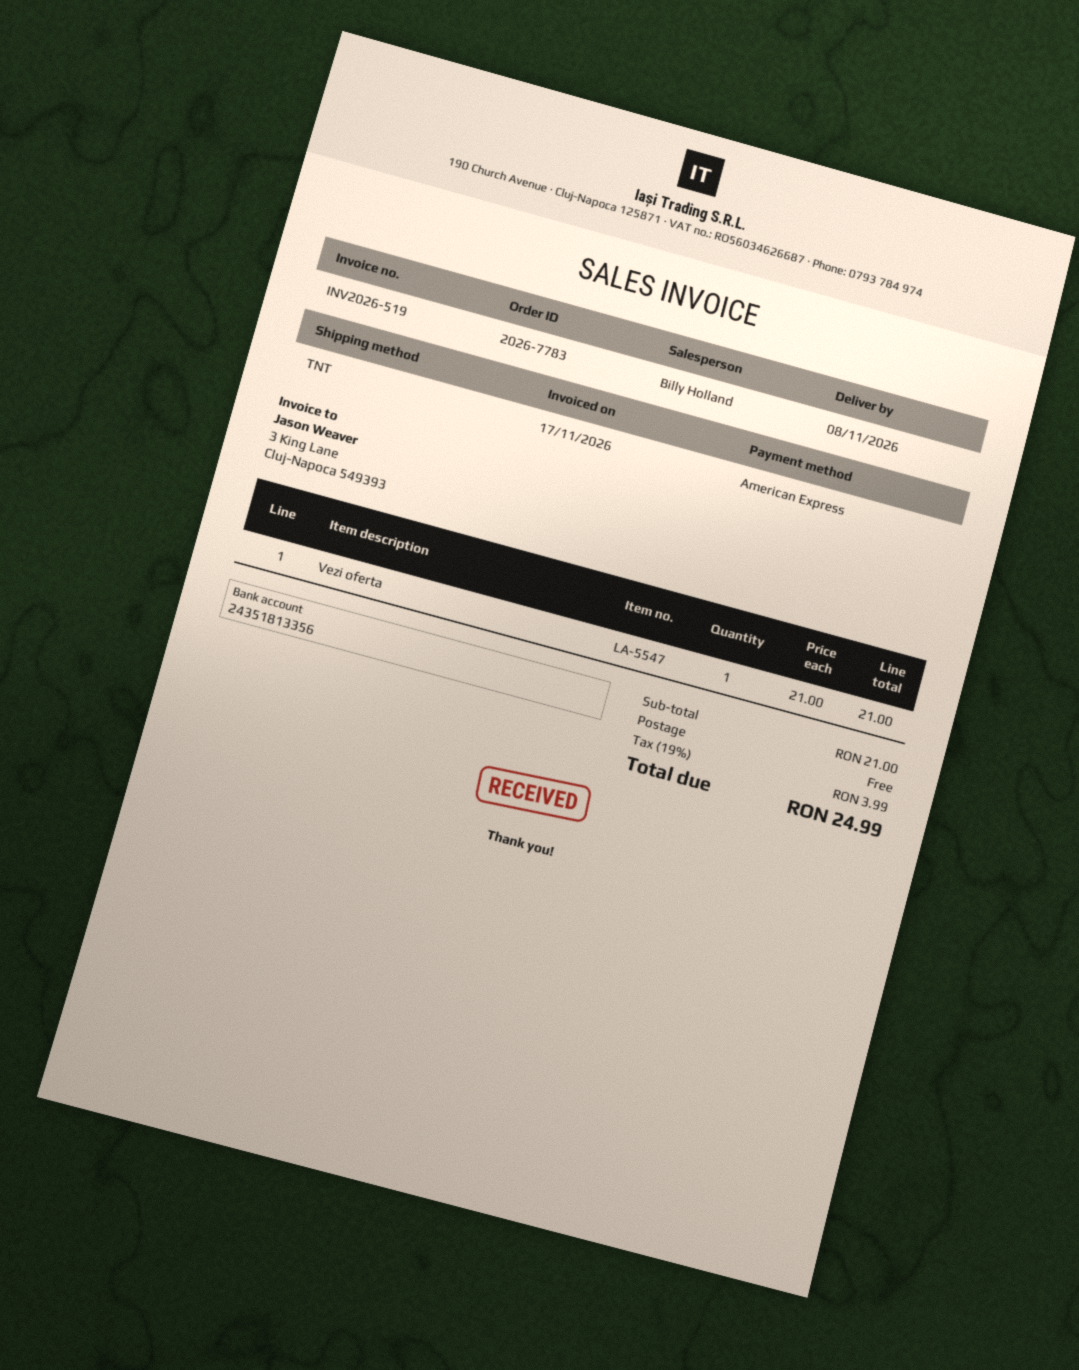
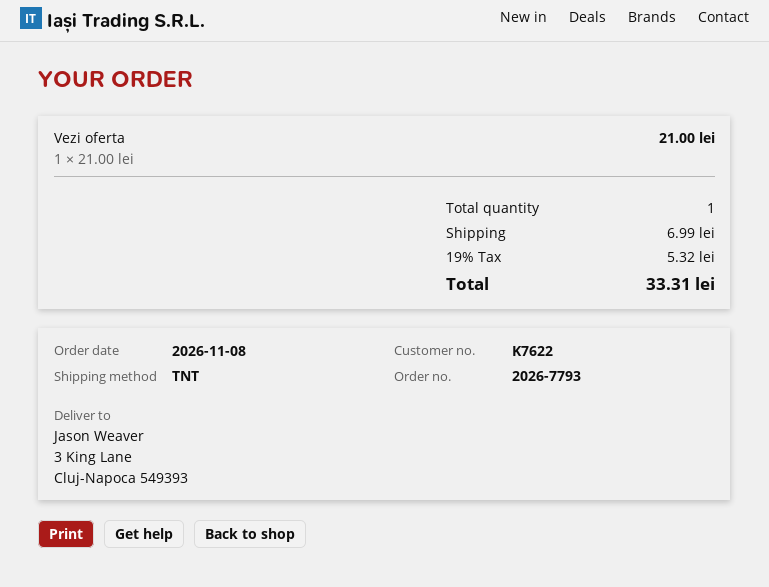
order number: 2026-7783 -> 2026-7793
shipping: 0.00 -> 6.99
tax: 19% = 3.99 -> 19% = 5.32
total: 24.99 -> 33.31

